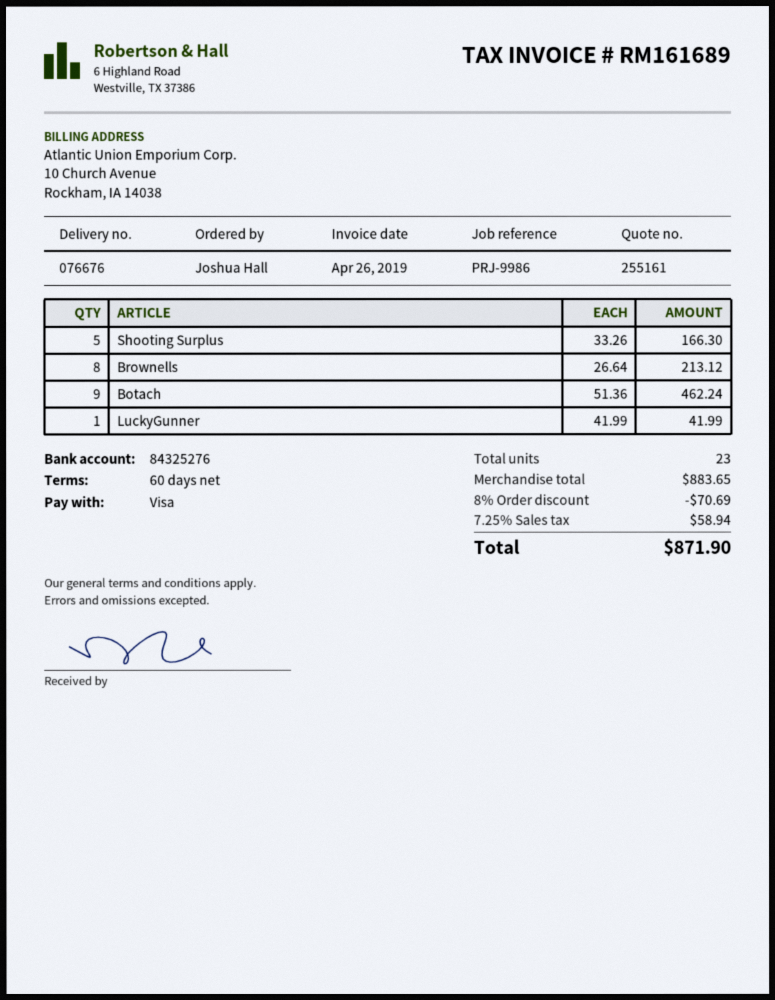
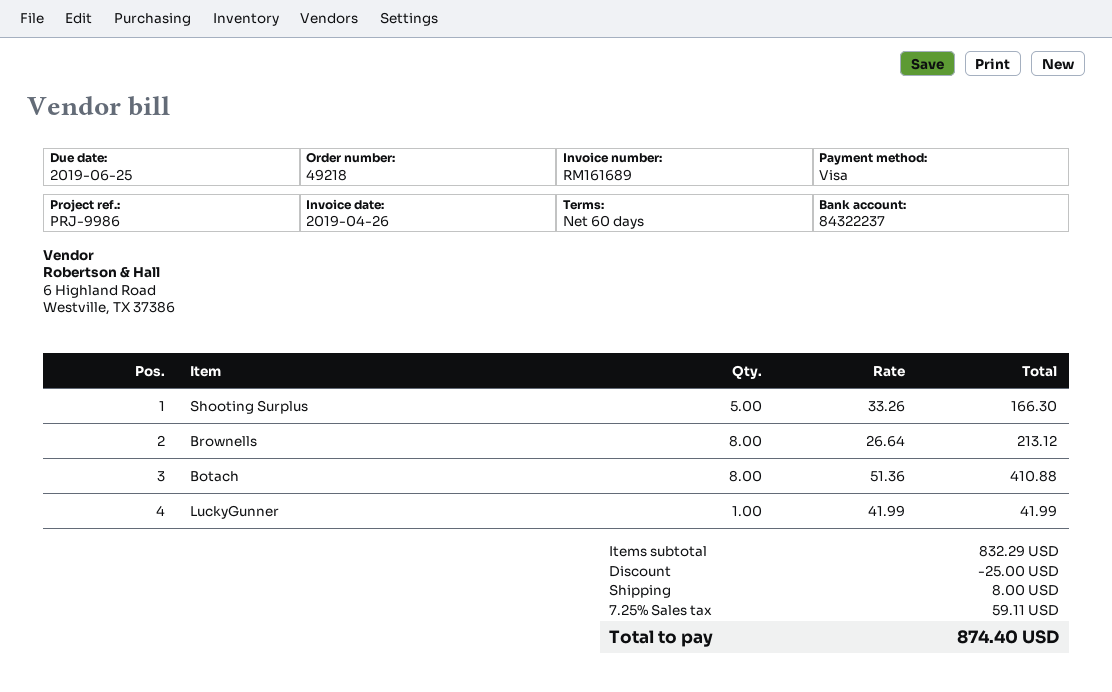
bank account: 84325276 -> 84322237
Botach: 9 x 51.36 = 462.24 -> 8 x 51.36 = 410.88
subtotal: 883.65 -> 832.29
discount: 70.69 -> 25.00
shipping: none -> 8.00
tax: 7.25% = 58.94 -> 7.25% = 59.11
total: 871.90 -> 874.40

